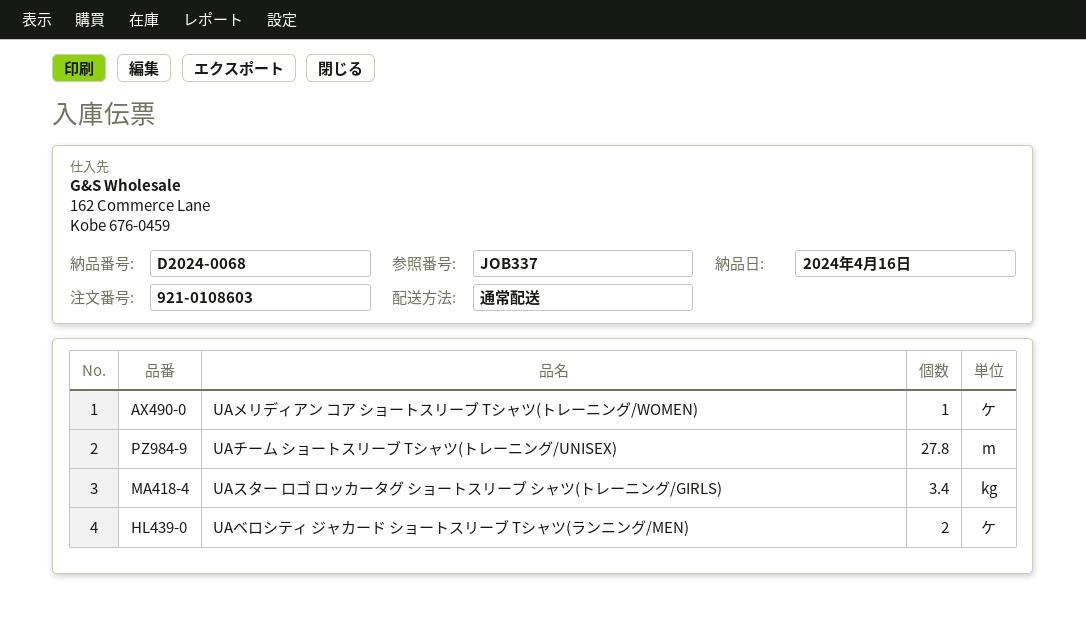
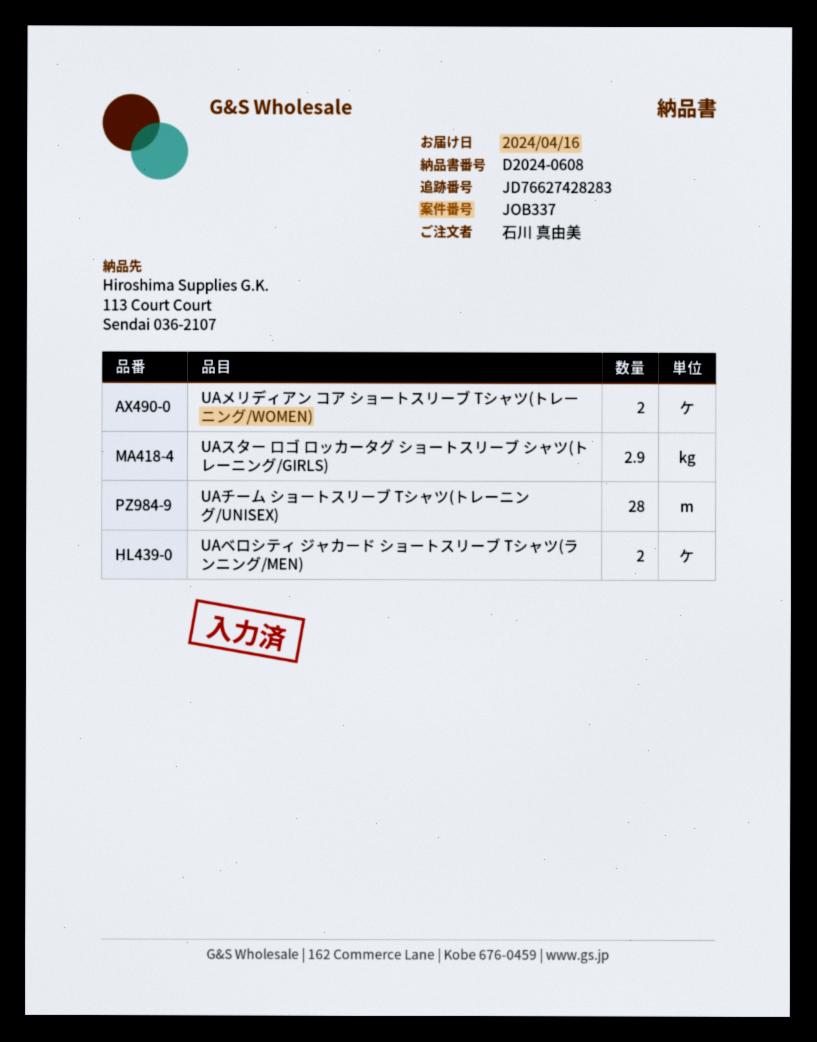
delivery note number: D2024-0068 -> D2024-0608
UAメリディアン コア ショートスリーブ Tシャツ(トレーニング/WOMEN): 1 -> 2
UAチーム ショートスリーブ Tシャツ(トレーニング/UNISEX): 27.8 -> 28
UAスター ロゴ ロッカータグ ショートスリーブ シャツ(トレーニング/GIRLS): 3.4 -> 2.9

